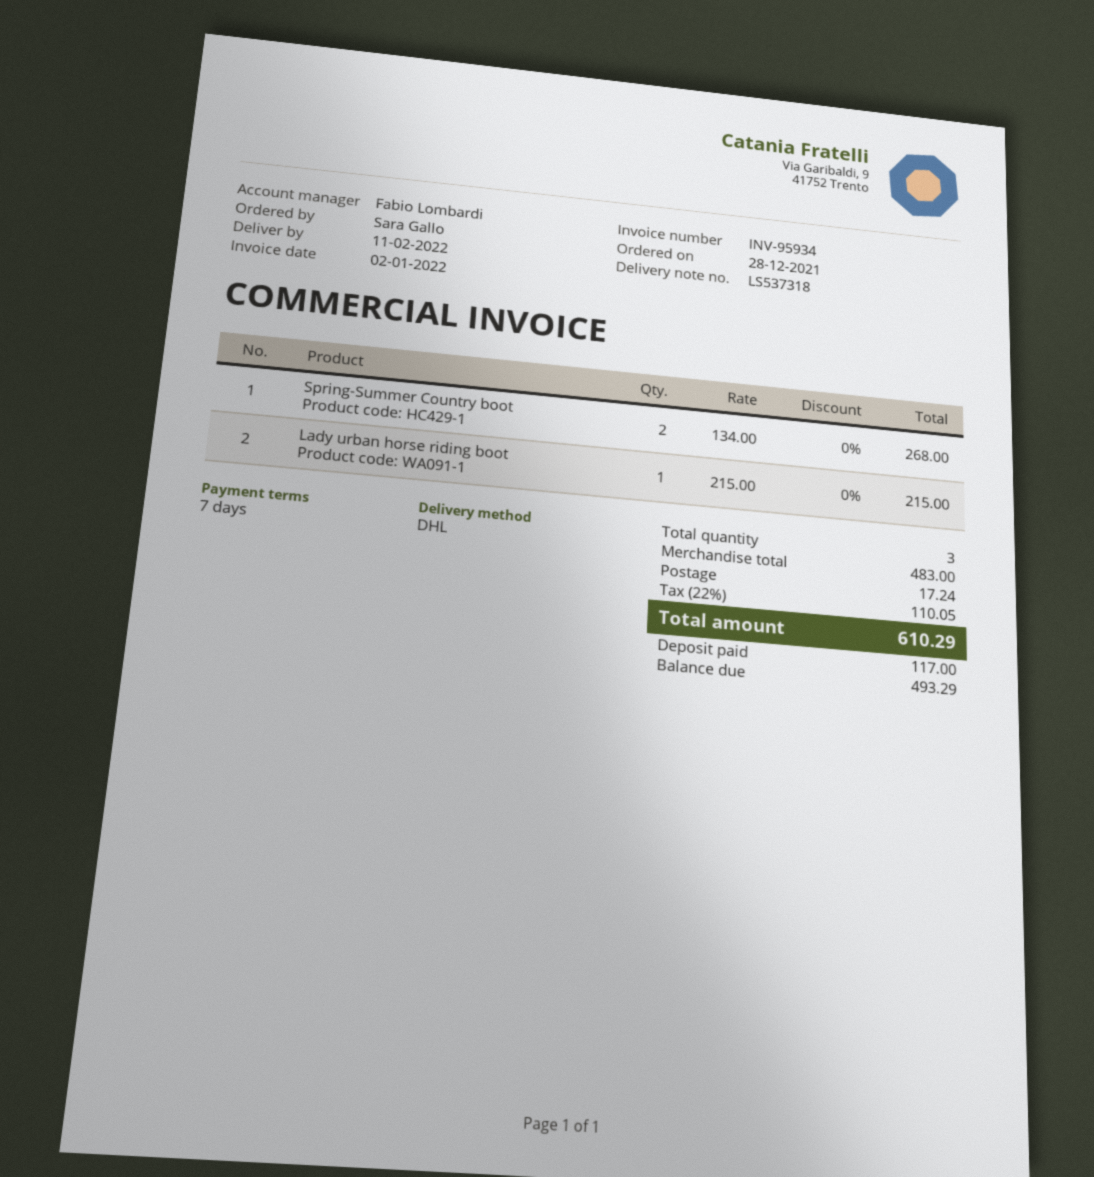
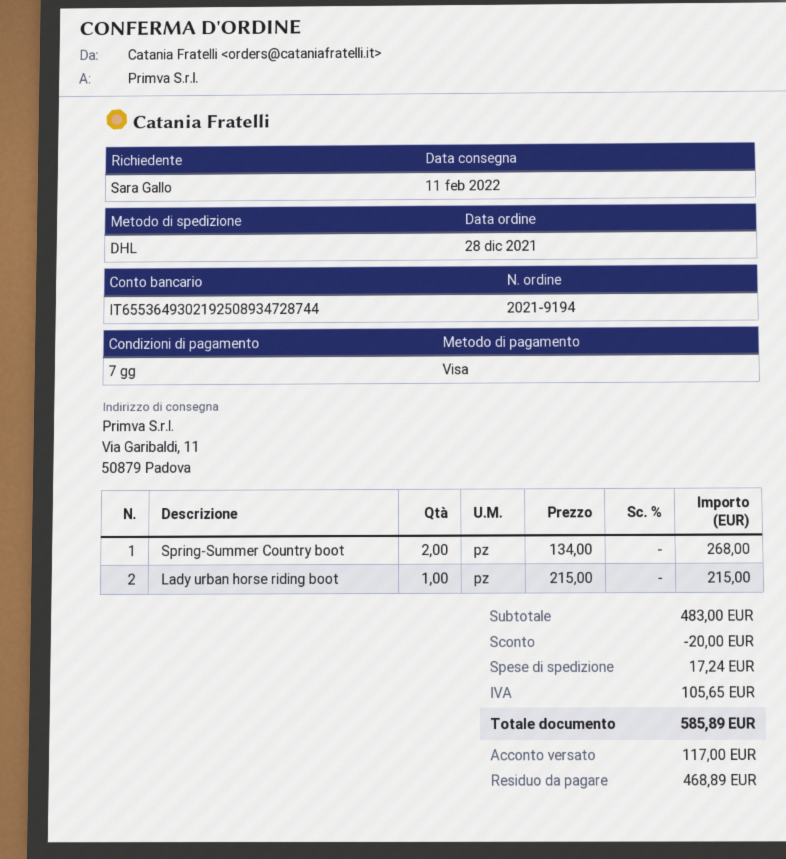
discount: none -> 20.00
tax: 110.05 -> 105.65
total: 610.29 -> 585.89
balance: 493.29 -> 468.89

